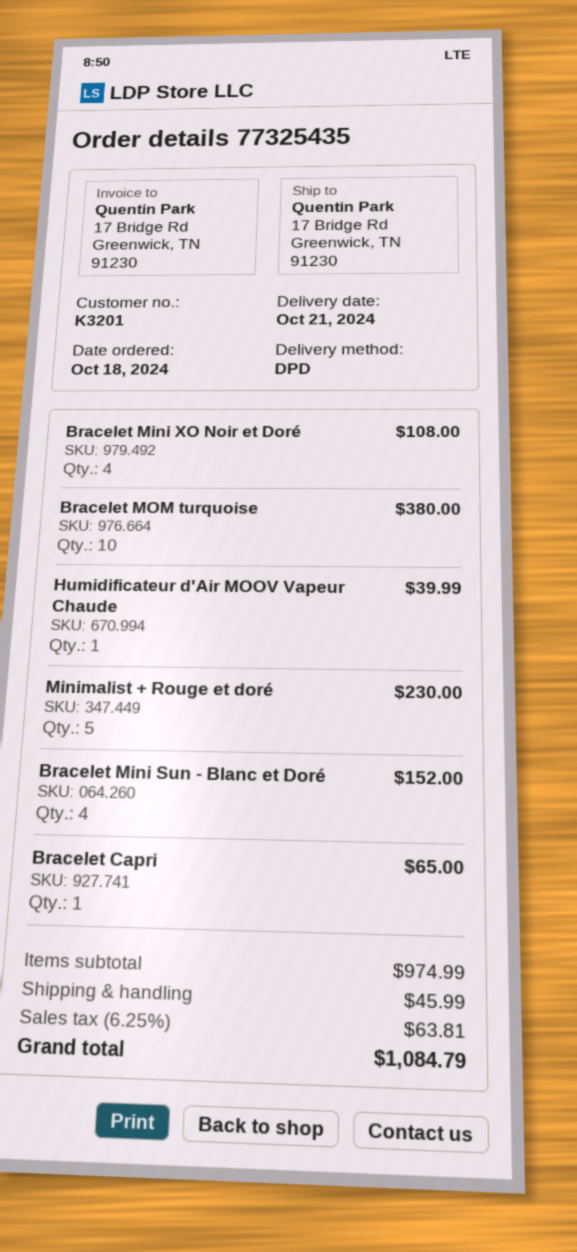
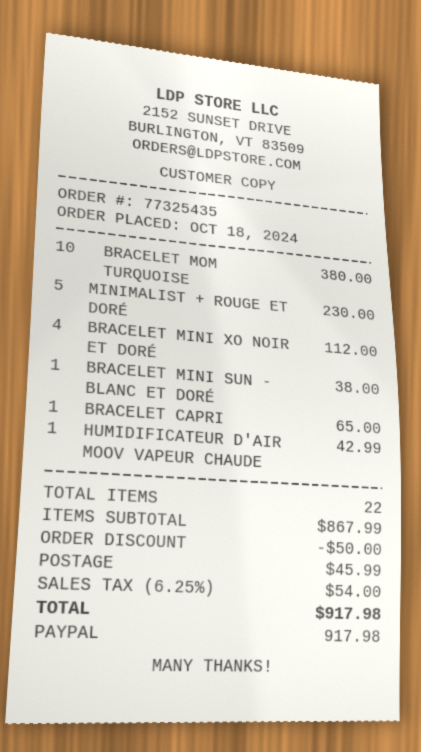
Bracelet Mini XO Noir et Doré: 4 for 108.00 -> 4 for 112.00
Humidificateur d'Air MOOV Vapeur Chaude: 1 for 39.99 -> 1 for 42.99
Bracelet Mini Sun - Blanc et Doré: 4 for 152.00 -> 1 for 38.00
subtotal: 974.99 -> 867.99
discount: none -> 50.00
tax: 6.25% = 63.81 -> 6.25% = 54.00
total: 1084.79 -> 917.98

